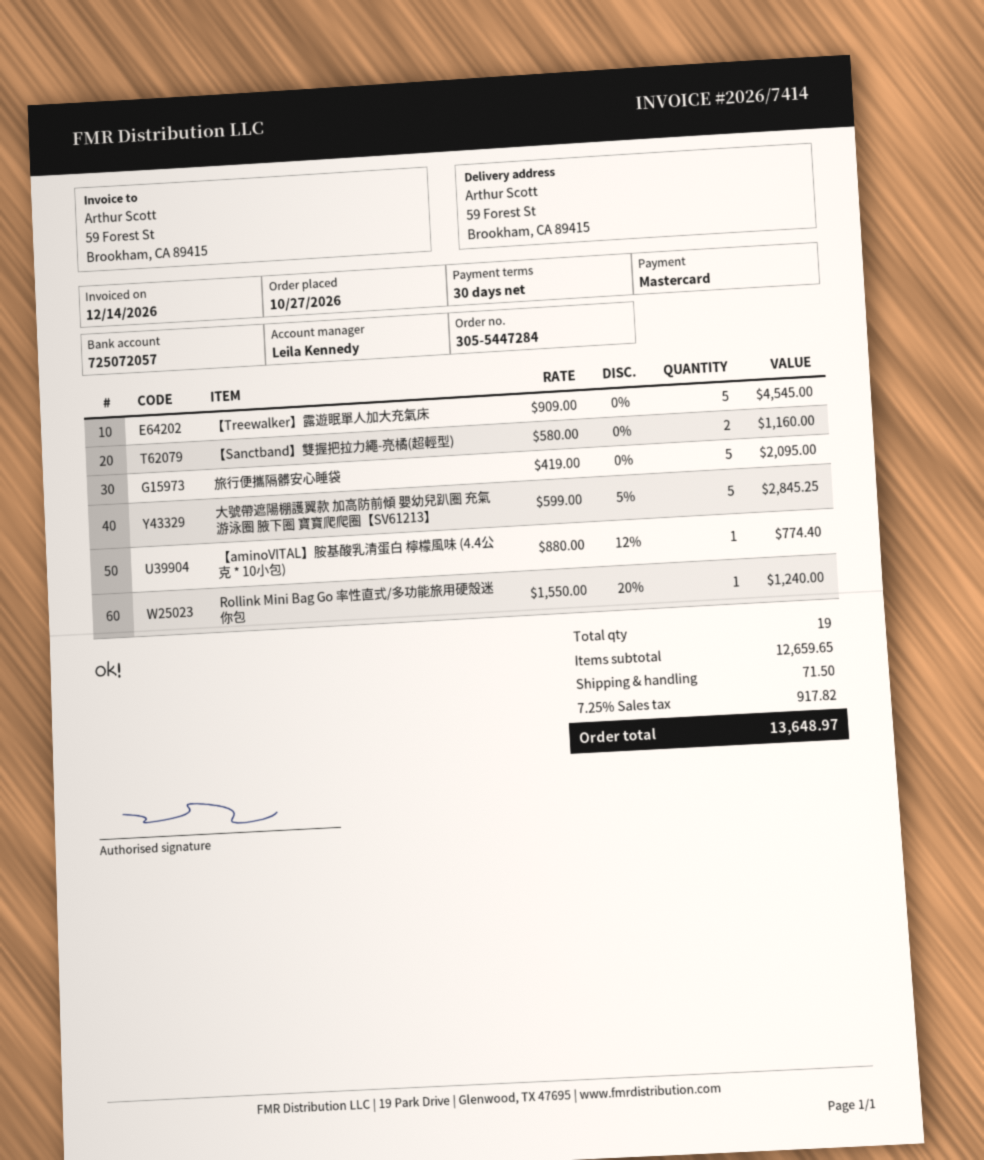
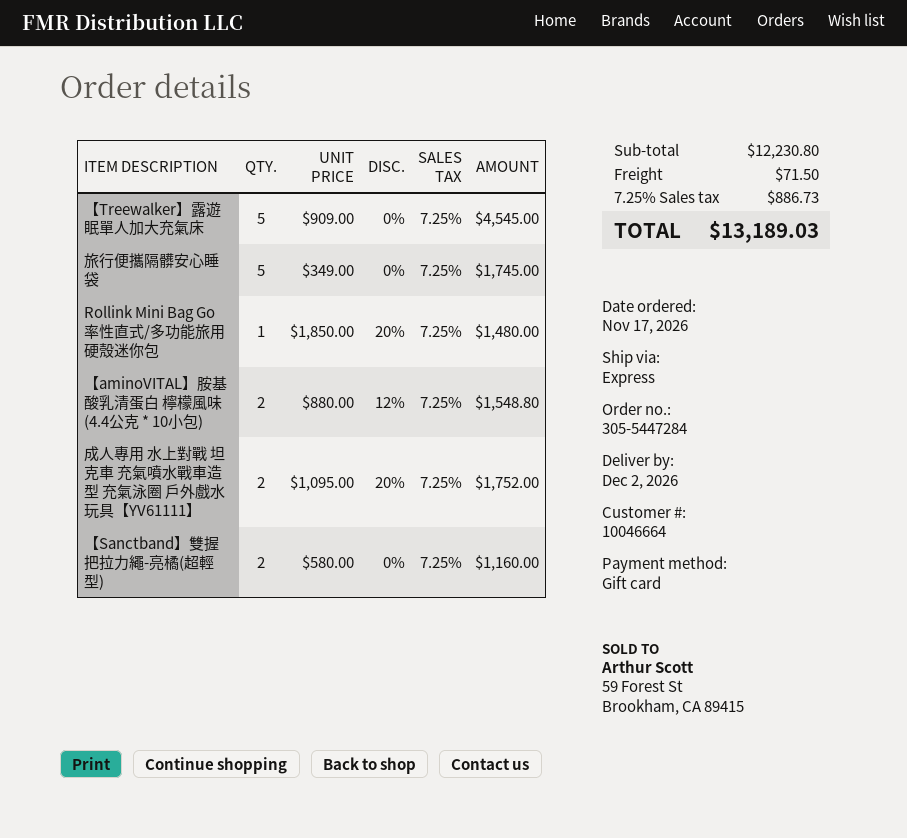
order date: 2026-10-27 -> 2026-11-17
payment method: Mastercard -> gift card
旅行便攜隔髒安心睡袋: 5 x 419.00 = 2095.00 -> 5 x 349.00 = 1745.00
大號帶遮陽棚護翼款 加高防前傾 嬰幼兒趴圈 充氣游泳圈 腋下圈 寶寶爬爬圈【SV61213】: 5 x 599.00 - 5% = 2845.25 -> none
【aminoVITAL】胺基酸乳清蛋白 檸檬風味 (4.4公克 * 10小包): 1 x 880.00 - 12% = 774.40 -> 2 x 880.00 - 12% = 1548.80
Rollink Mini Bag Go 率性直式/多功能旅用硬殼迷你包: 1 x 1550.00 - 20% = 1240.00 -> 1 x 1850.00 - 20% = 1480.00
成人專用 水上對戰 坦克車 充氣噴水戰車造型 充氣泳圈 戶外戲水玩具【YV61111】: none -> 2 x 1095.00 - 20% = 1752.00
subtotal: 12659.65 -> 12230.80
tax: 7.25% = 917.82 -> 7.25% = 886.73
total: 13648.97 -> 13189.03

